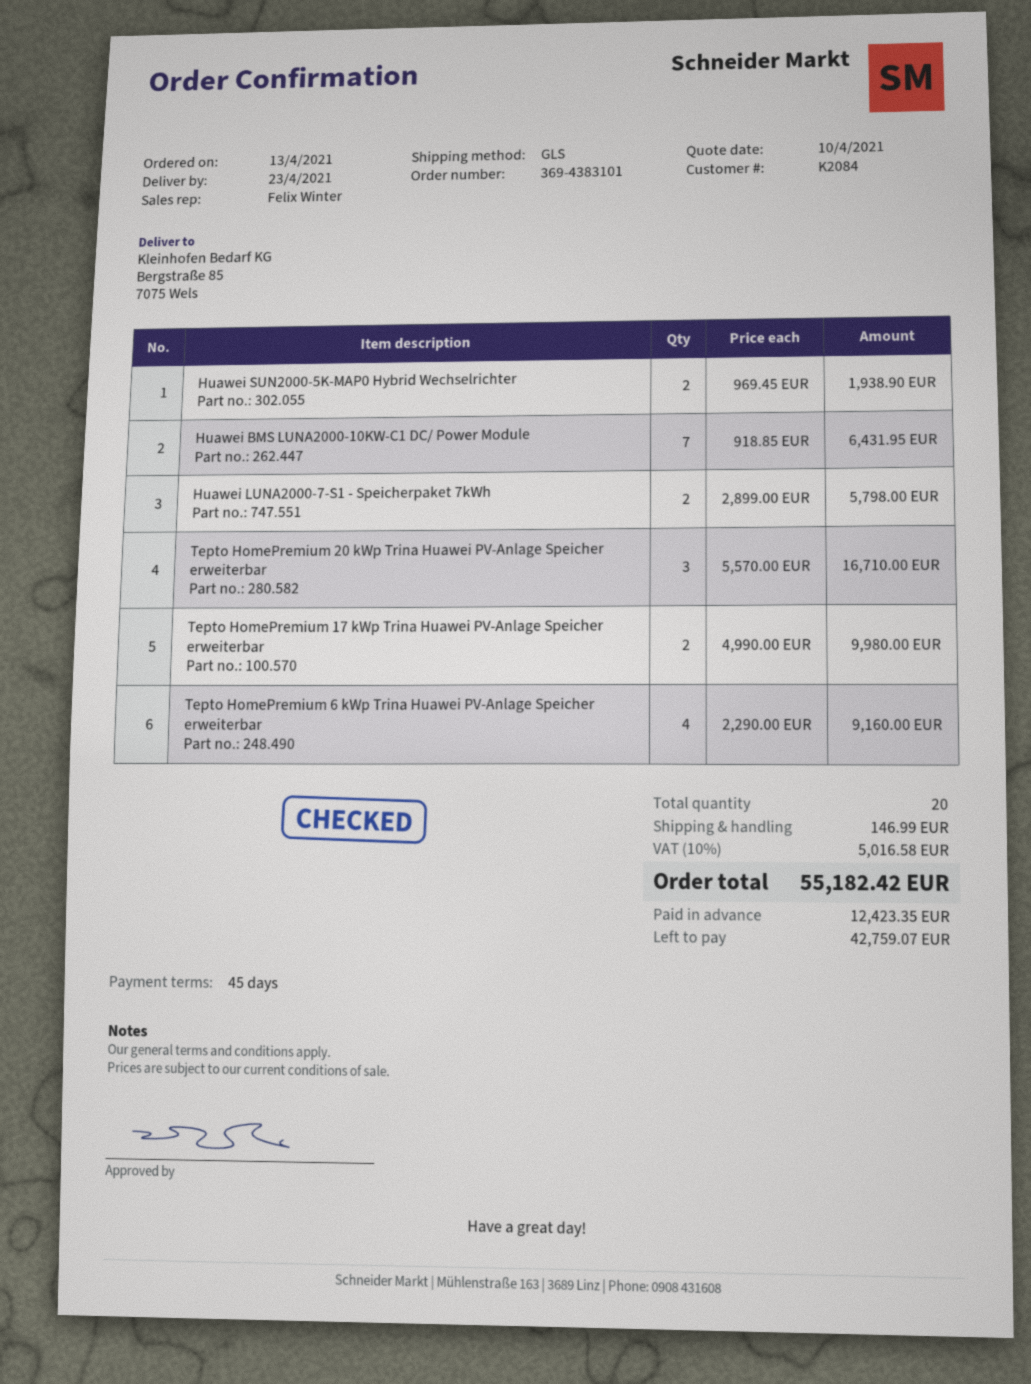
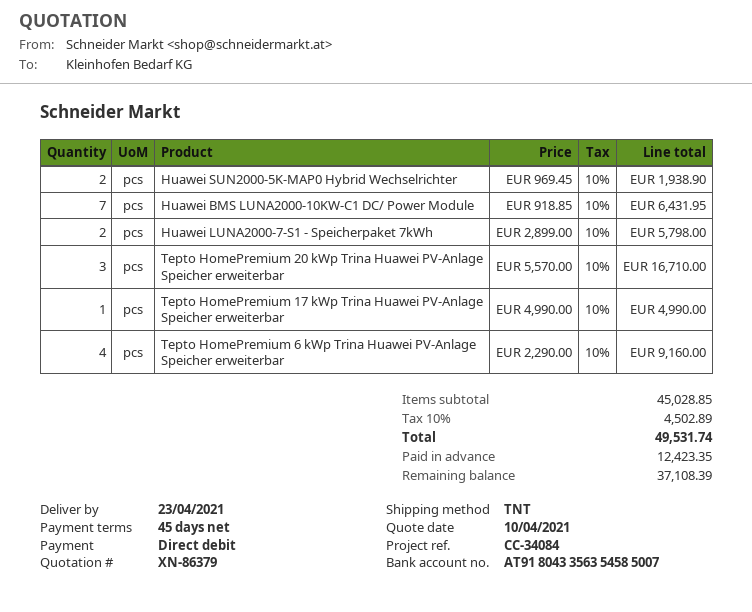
shipping method: GLS -> TNT
Tepto HomePremium 17 kWp Trina Huawei PV-Anlage Speicher erweiterbar: 2 x 4990.00 = 9980.00 -> 1 x 4990.00 = 4990.00
shipping: 146.99 -> none
tax: 10% = 5016.58 -> 10% = 4502.89
total: 55182.42 -> 49531.74
balance: 42759.07 -> 37108.39

